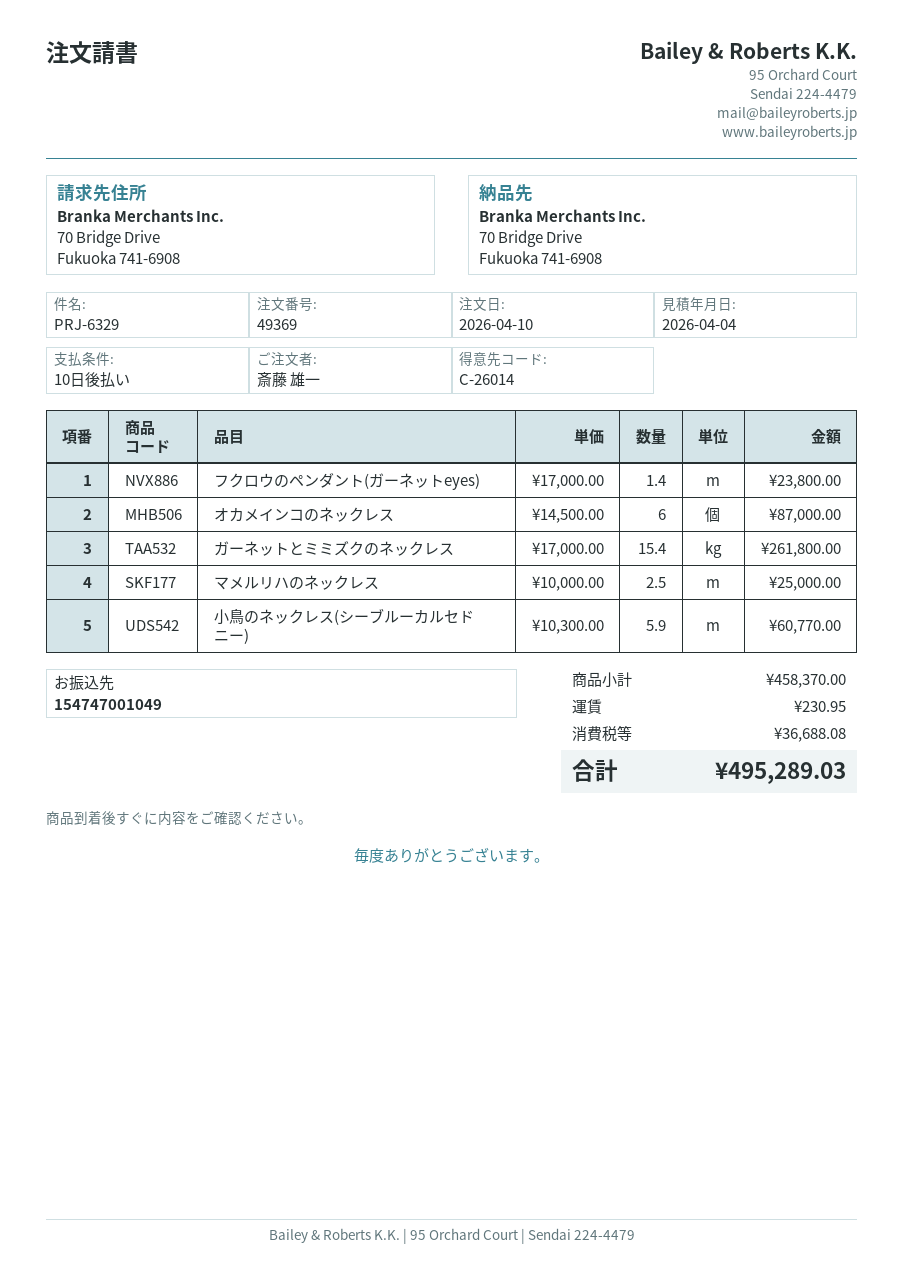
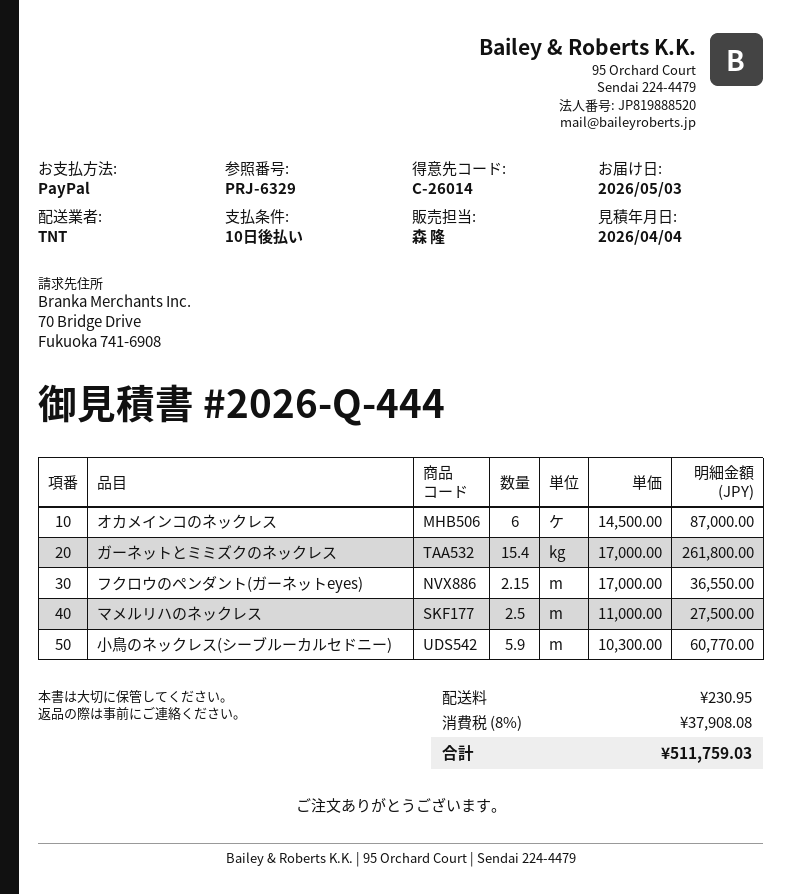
フクロウのペンダント(ガーネットeyes): 1.4 x 17000.00 = 23800.00 -> 2.15 x 17000.00 = 36550.00
マメルリハのネックレス: 2.5 x 10000.00 = 25000.00 -> 2.5 x 11000.00 = 27500.00
tax: 36688.08 -> 37908.08
total: 495289.03 -> 511759.03

